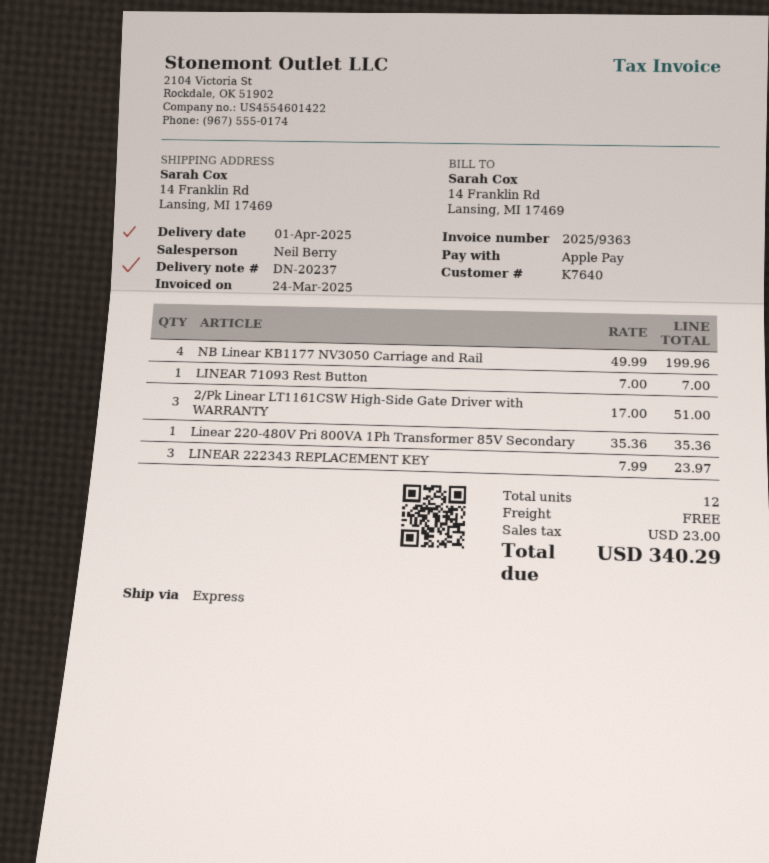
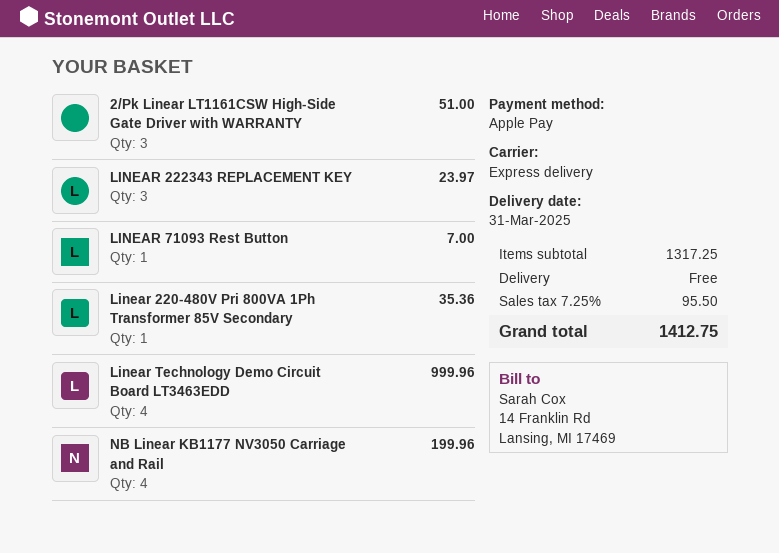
delivery date: 2025-04-01 -> 2025-03-31
Linear Technology Demo Circuit Board LT3463EDD: none -> 4 for 999.96
tax: 23.00 -> 95.50
total: 340.29 -> 1412.75

